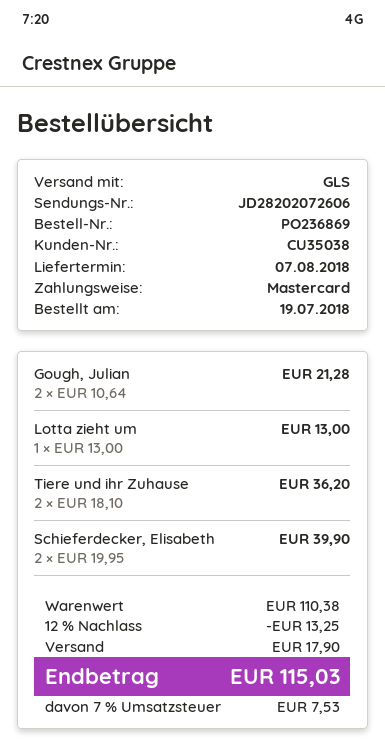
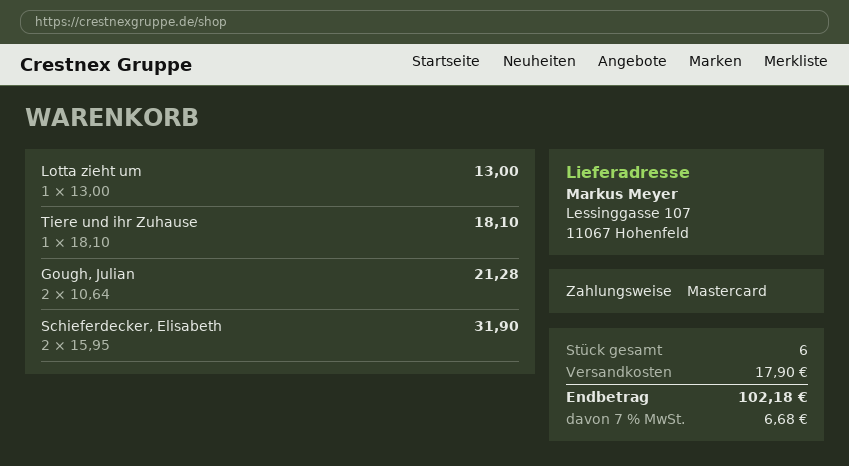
Tiere und ihr Zuhause: 2 x 18.10 = 36.20 -> 1 x 18.10 = 18.10
Schieferdecker, Elisabeth: 2 x 19.95 = 39.90 -> 2 x 15.95 = 31.90
discount: 12% = 13.25 -> none
tax: 7% = 7.53 -> 7% = 6.68
total: 115.03 -> 102.18

